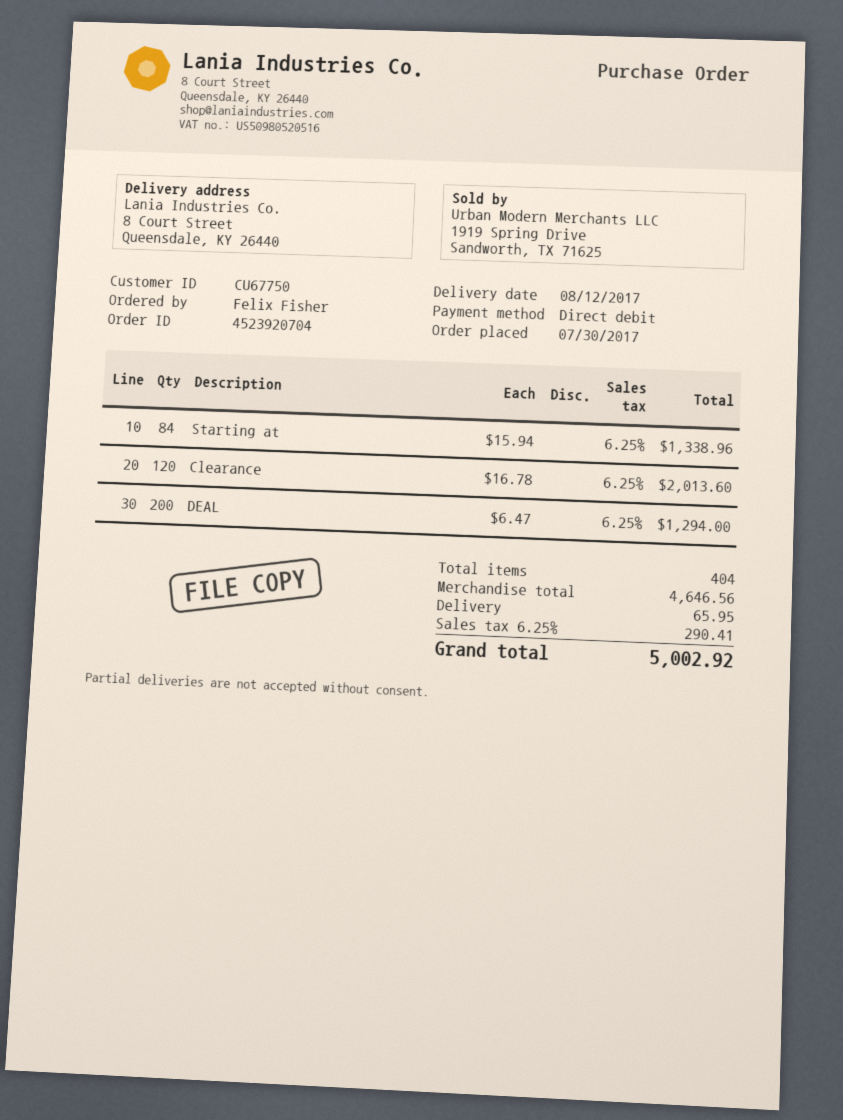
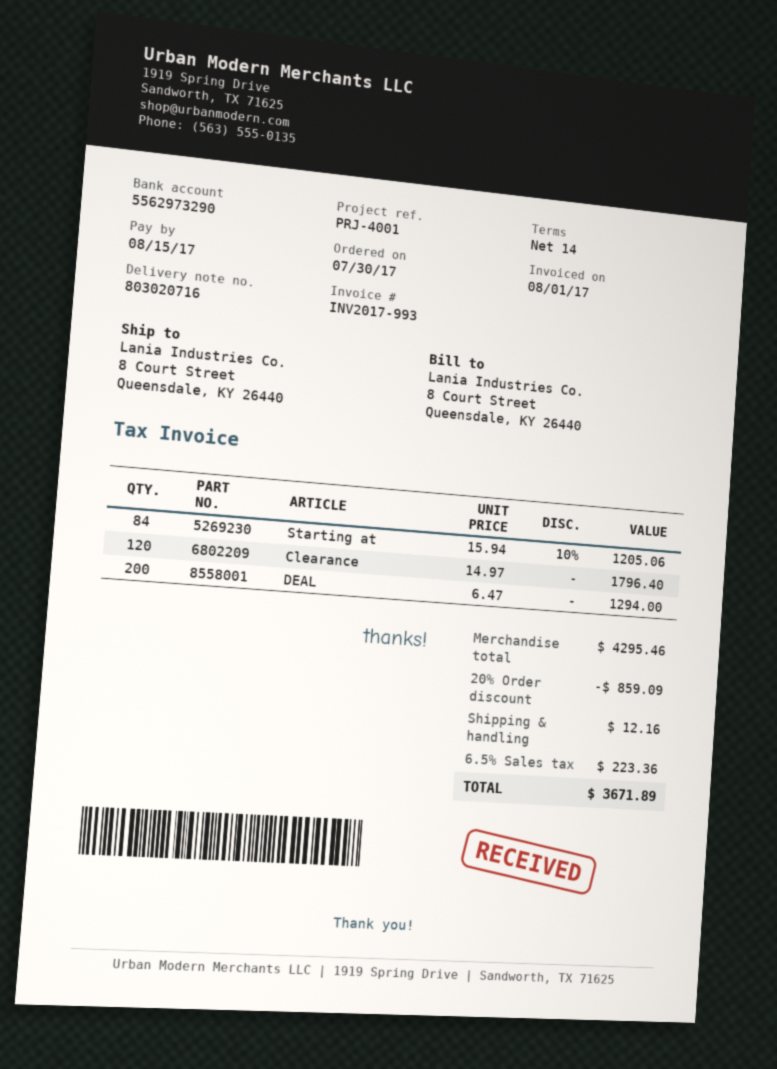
Starting at: 84 x 15.94 = 1338.96 -> 84 x 15.94 - 10% = 1205.06
Clearance: 120 x 16.78 = 2013.60 -> 120 x 14.97 = 1796.40
subtotal: 4646.56 -> 4295.46
discount: none -> 20% = 859.09
shipping: 65.95 -> 12.16
tax: 6.25% = 290.41 -> 6.5% = 223.36
total: 5002.92 -> 3671.89

